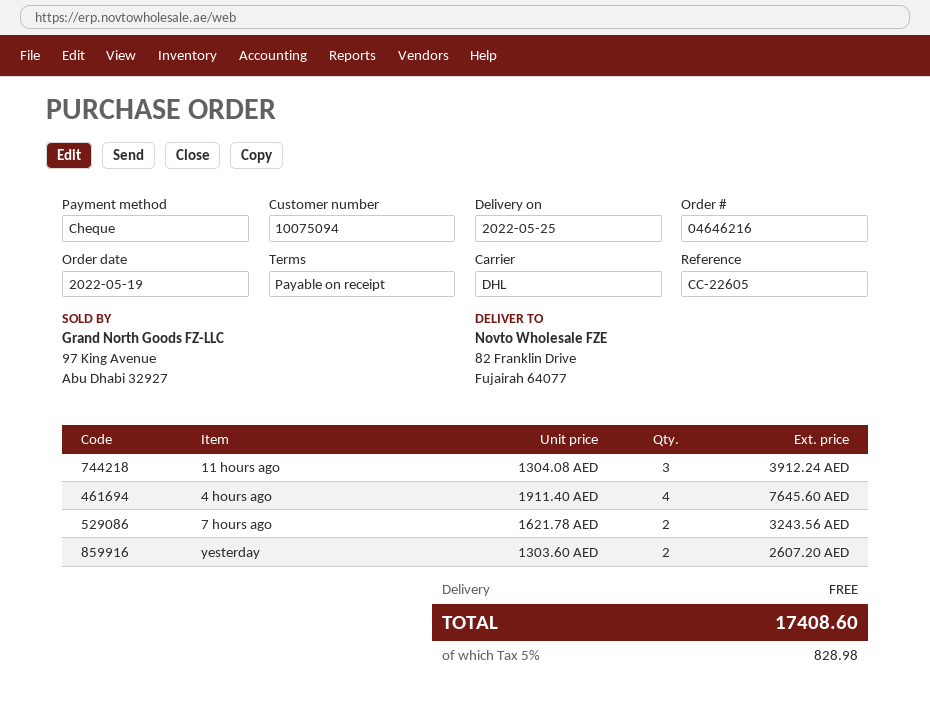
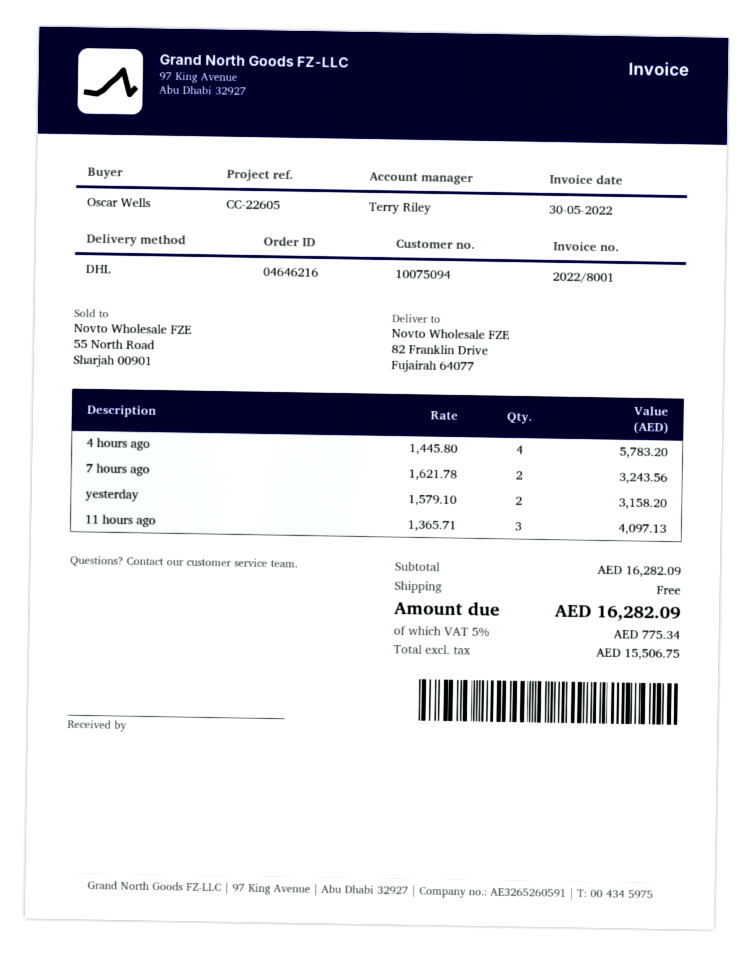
11 hours ago: 3 x 1304.08 = 3912.24 -> 3 x 1365.71 = 4097.13
4 hours ago: 4 x 1911.40 = 7645.60 -> 4 x 1445.80 = 5783.20
yesterday: 2 x 1303.60 = 2607.20 -> 2 x 1579.10 = 3158.20
tax: 5% = 828.98 -> 5% = 775.34
total: 17408.60 -> 16282.09

